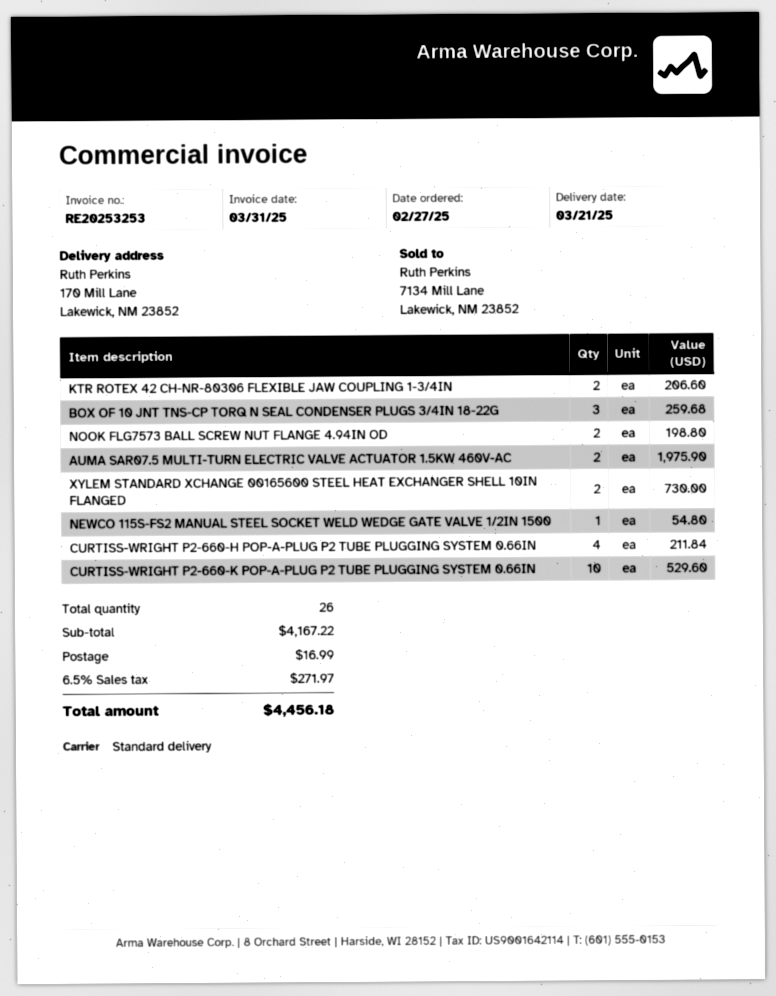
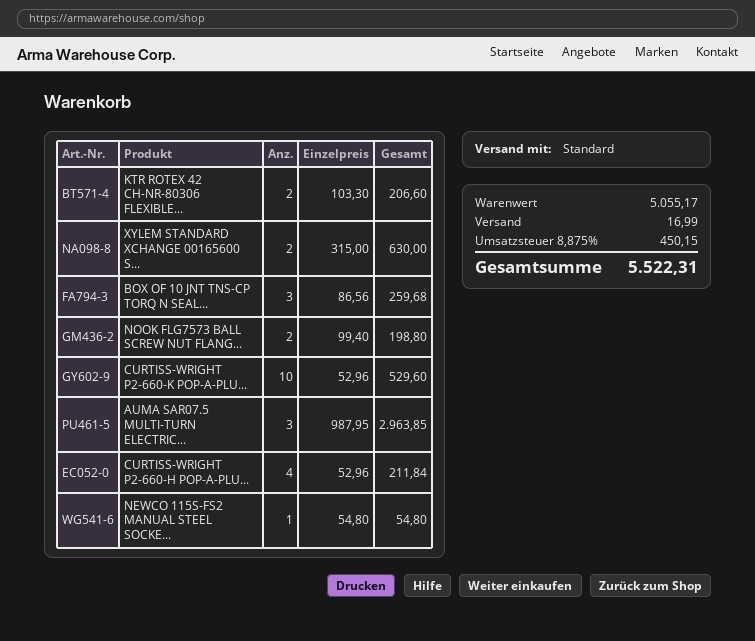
AUMA SAR07.5 MULTI-TURN ELECTRIC VALVE ACTUATOR 1.5KW 460V-AC: 2 for 1975.90 -> 3 for 2963.85
XYLEM STANDARD XCHANGE 00165600 STEEL HEAT EXCHANGER SHELL 10IN FLANGED: 2 for 730.00 -> 2 for 630.00
subtotal: 4167.22 -> 5055.17
tax: 6.5% = 271.97 -> 8.875% = 450.15
total: 4456.18 -> 5522.31

